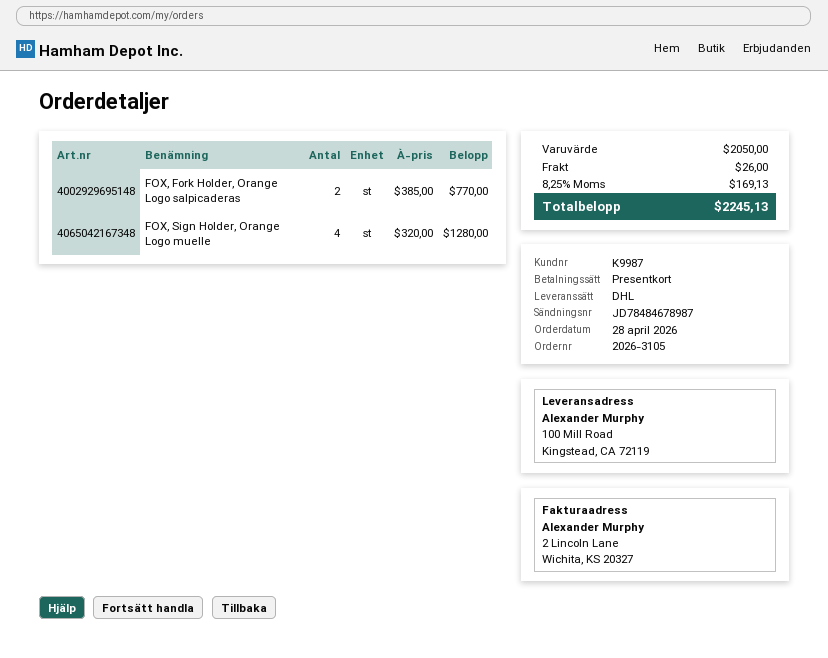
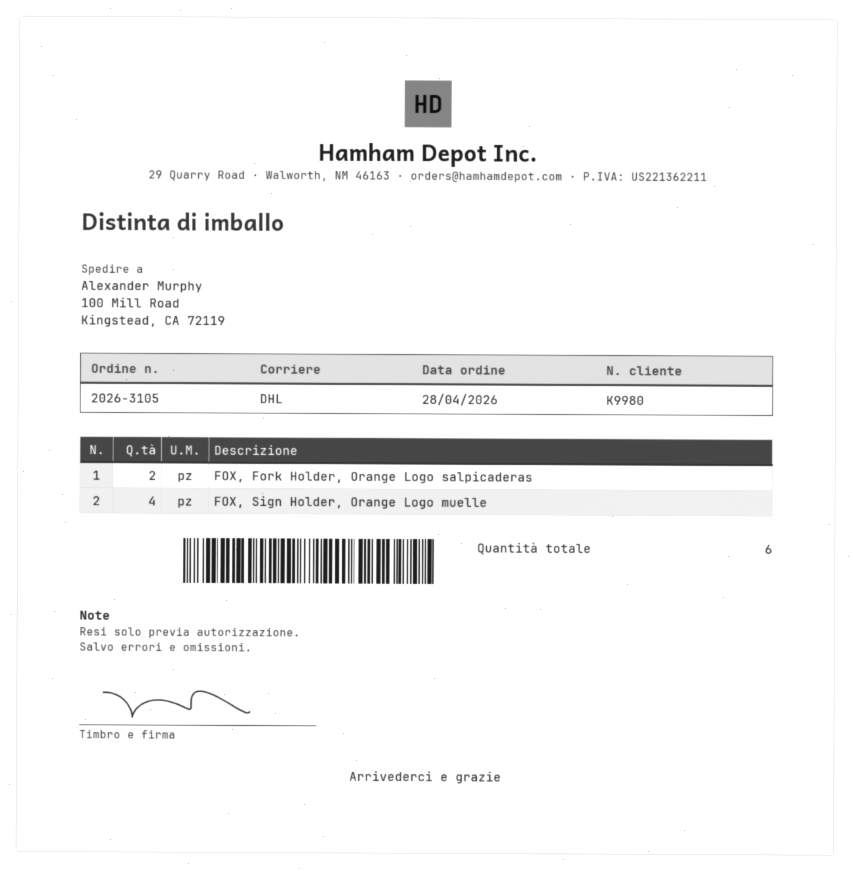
customer number: K9987 -> K9980

